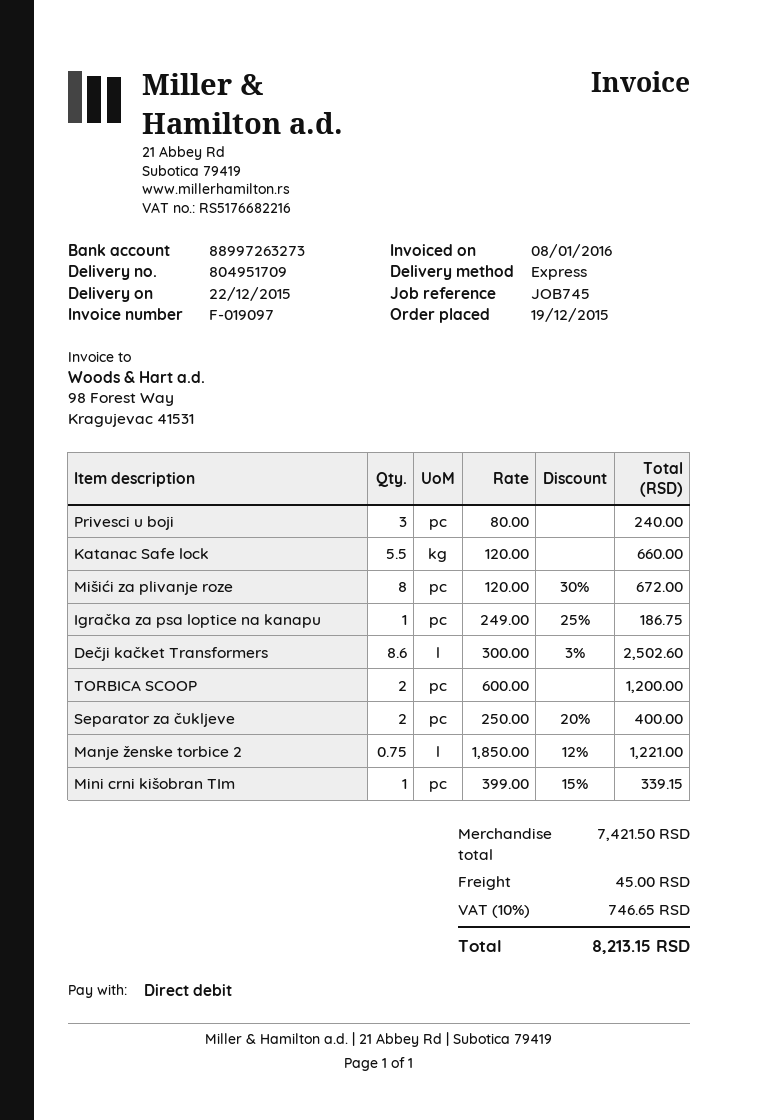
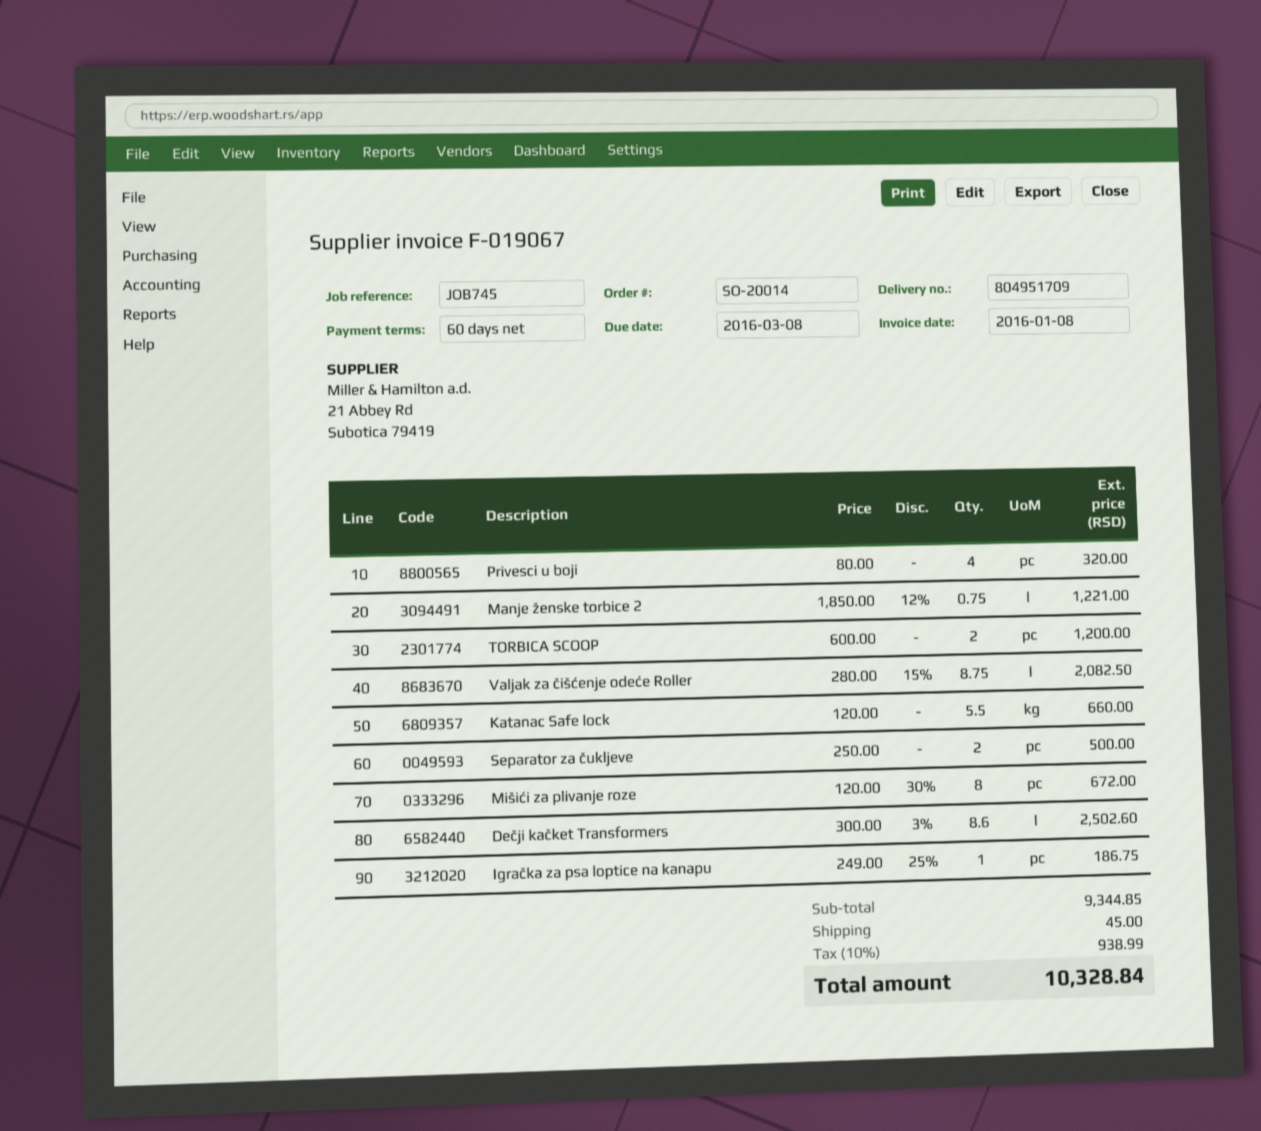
invoice number: F-019097 -> F-019067
Privesci u boji: 3 x 80.00 = 240.00 -> 4 x 80.00 = 320.00
Separator za čukljeve: 2 x 250.00 - 20% = 400.00 -> 2 x 250.00 = 500.00
Mini crni kišobran TIm: 1 x 399.00 - 15% = 339.15 -> none
Valjak za čišćenje odeće Roller: none -> 8.75 x 280.00 - 15% = 2082.50
subtotal: 7421.50 -> 9344.85
tax: 10% = 746.65 -> 10% = 938.99
total: 8213.15 -> 10328.84

